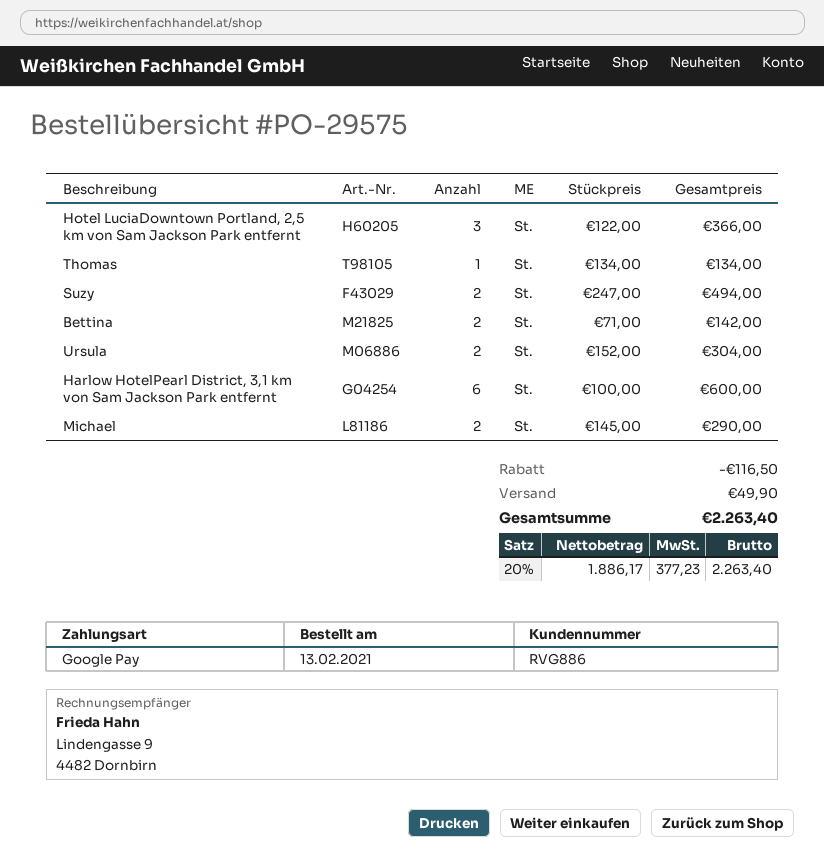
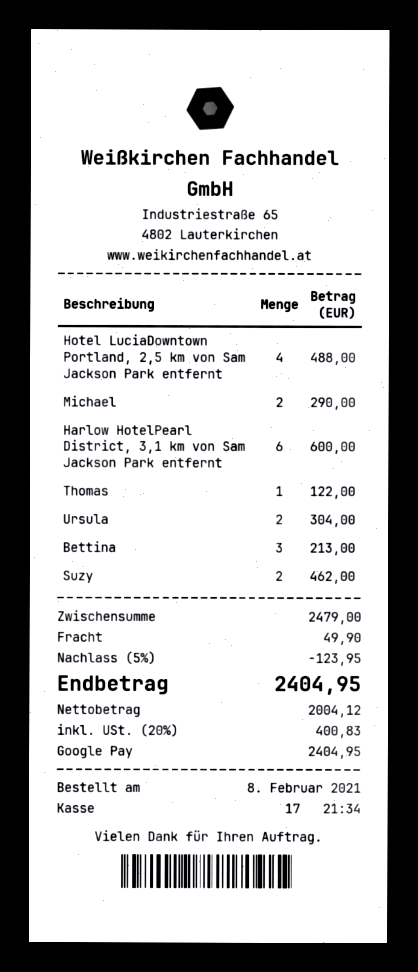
order date: 2021-02-13 -> 2021-02-08
Hotel LuciaDowntown Portland, 2,5 km von Sam Jackson Park entfernt: 3 for 366.00 -> 4 for 488.00
Thomas: 1 for 134.00 -> 1 for 122.00
Suzy: 2 for 494.00 -> 2 for 462.00
Bettina: 2 for 142.00 -> 3 for 213.00
discount: 116.50 -> 123.95
net: 1886.17 -> 2004.12
tax: 20% = 377.23 -> 20% = 400.83
total: 2263.40 -> 2404.95

